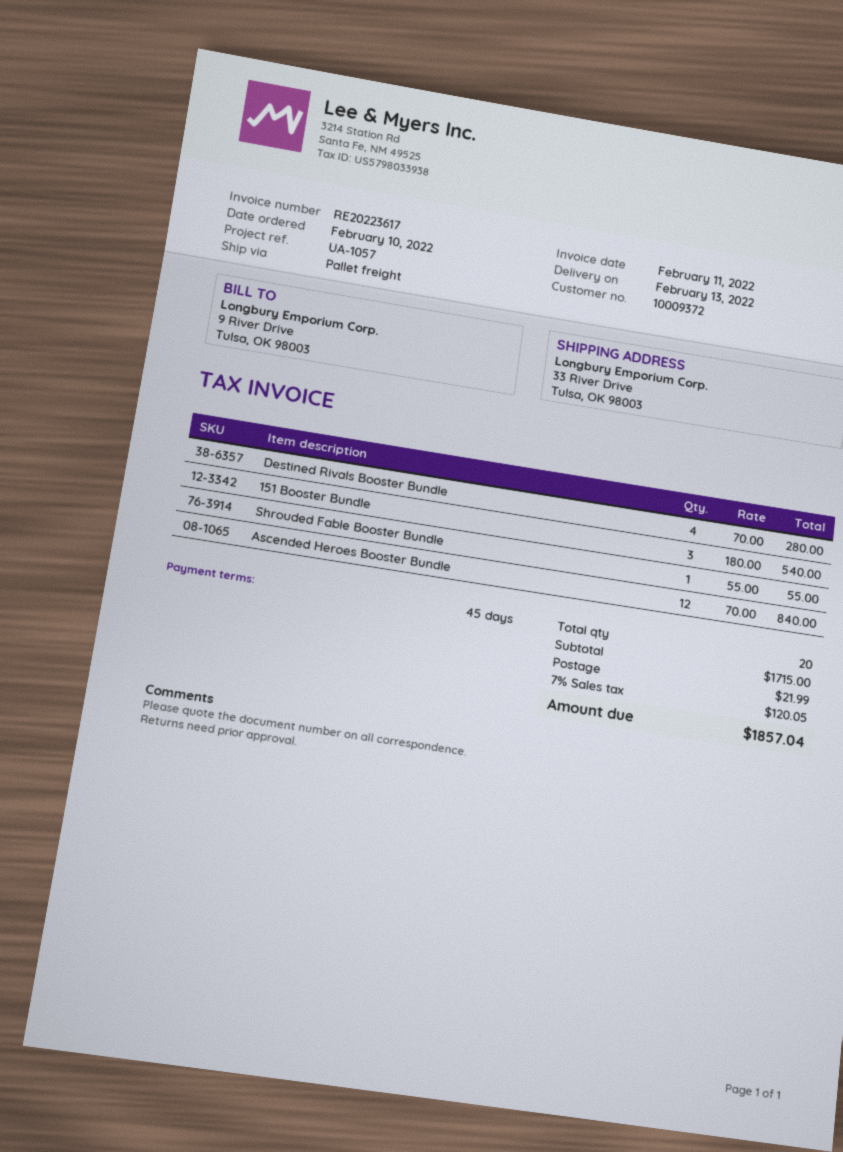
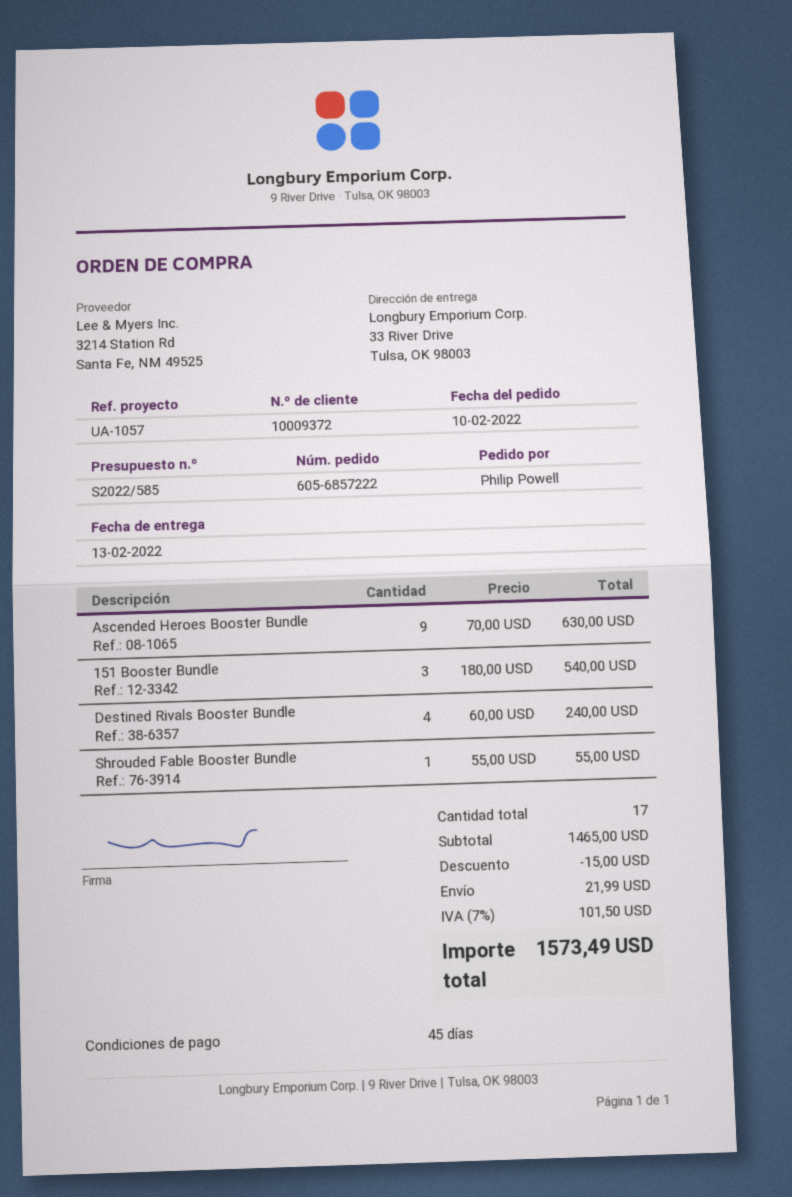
Destined Rivals Booster Bundle: 4 x 70.00 = 280.00 -> 4 x 60.00 = 240.00
Ascended Heroes Booster Bundle: 12 x 70.00 = 840.00 -> 9 x 70.00 = 630.00
total quantity: 20 -> 17
subtotal: 1715.00 -> 1465.00
discount: none -> 15.00
tax: 7% = 120.05 -> 7% = 101.50
total: 1857.04 -> 1573.49

